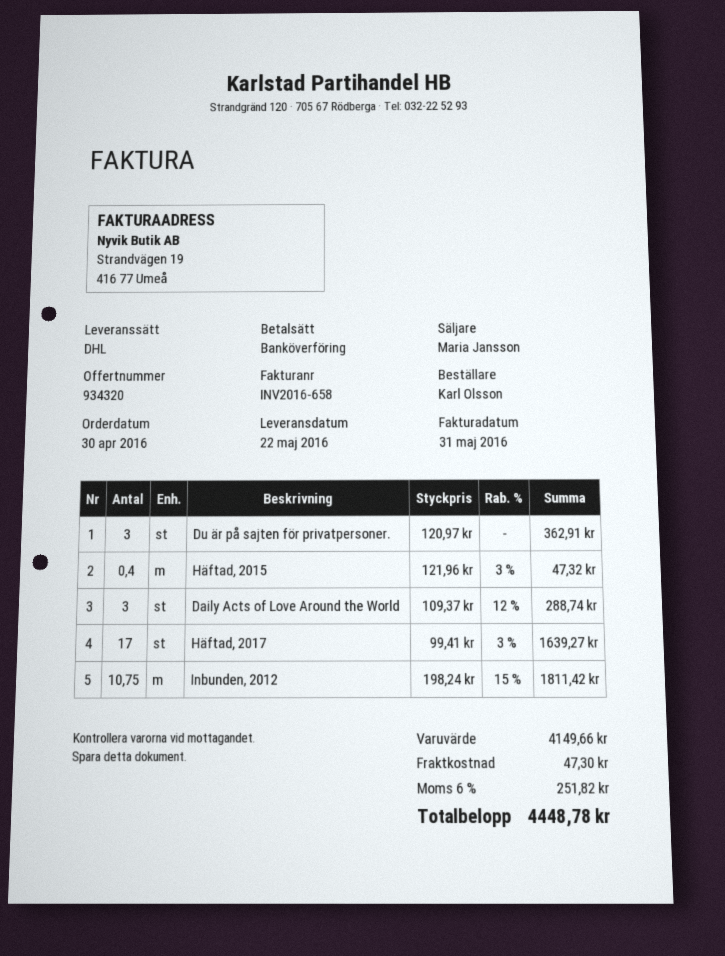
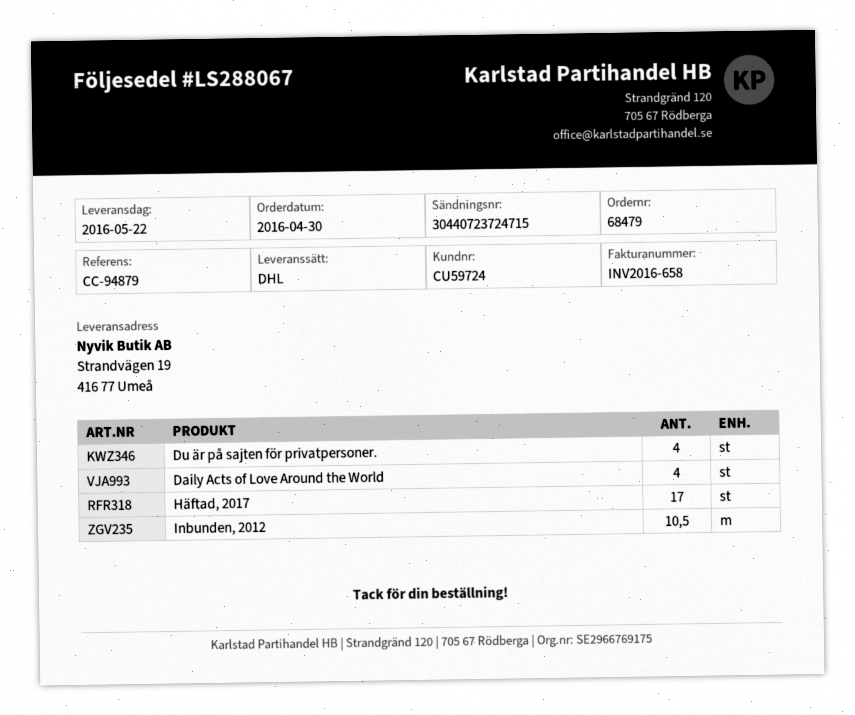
Du är på sajten för privatpersoner.: 3 -> 4
Häftad, 2015: 0.4 -> none
Daily Acts of Love Around the World: 3 -> 4
Inbunden, 2012: 10.75 -> 10.5

